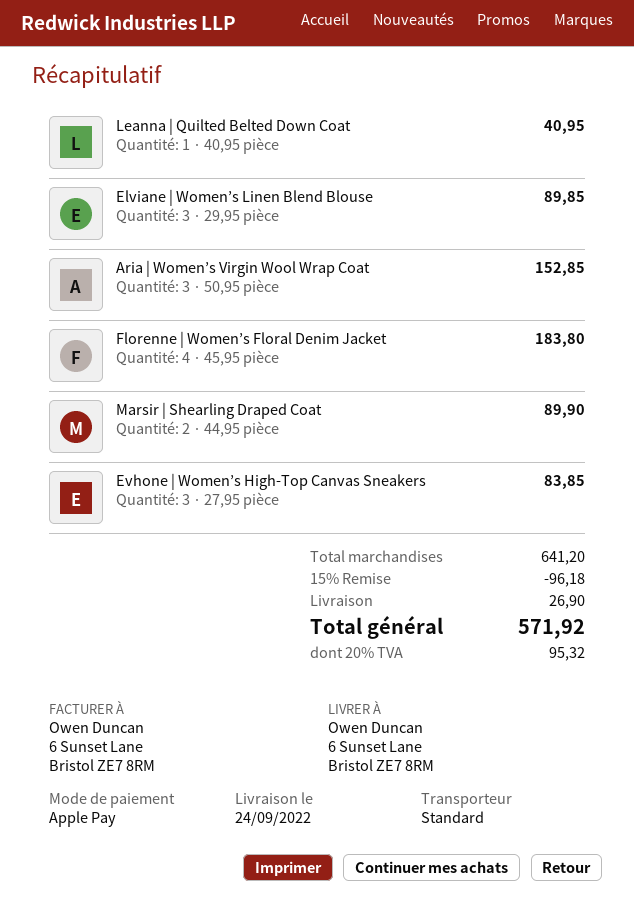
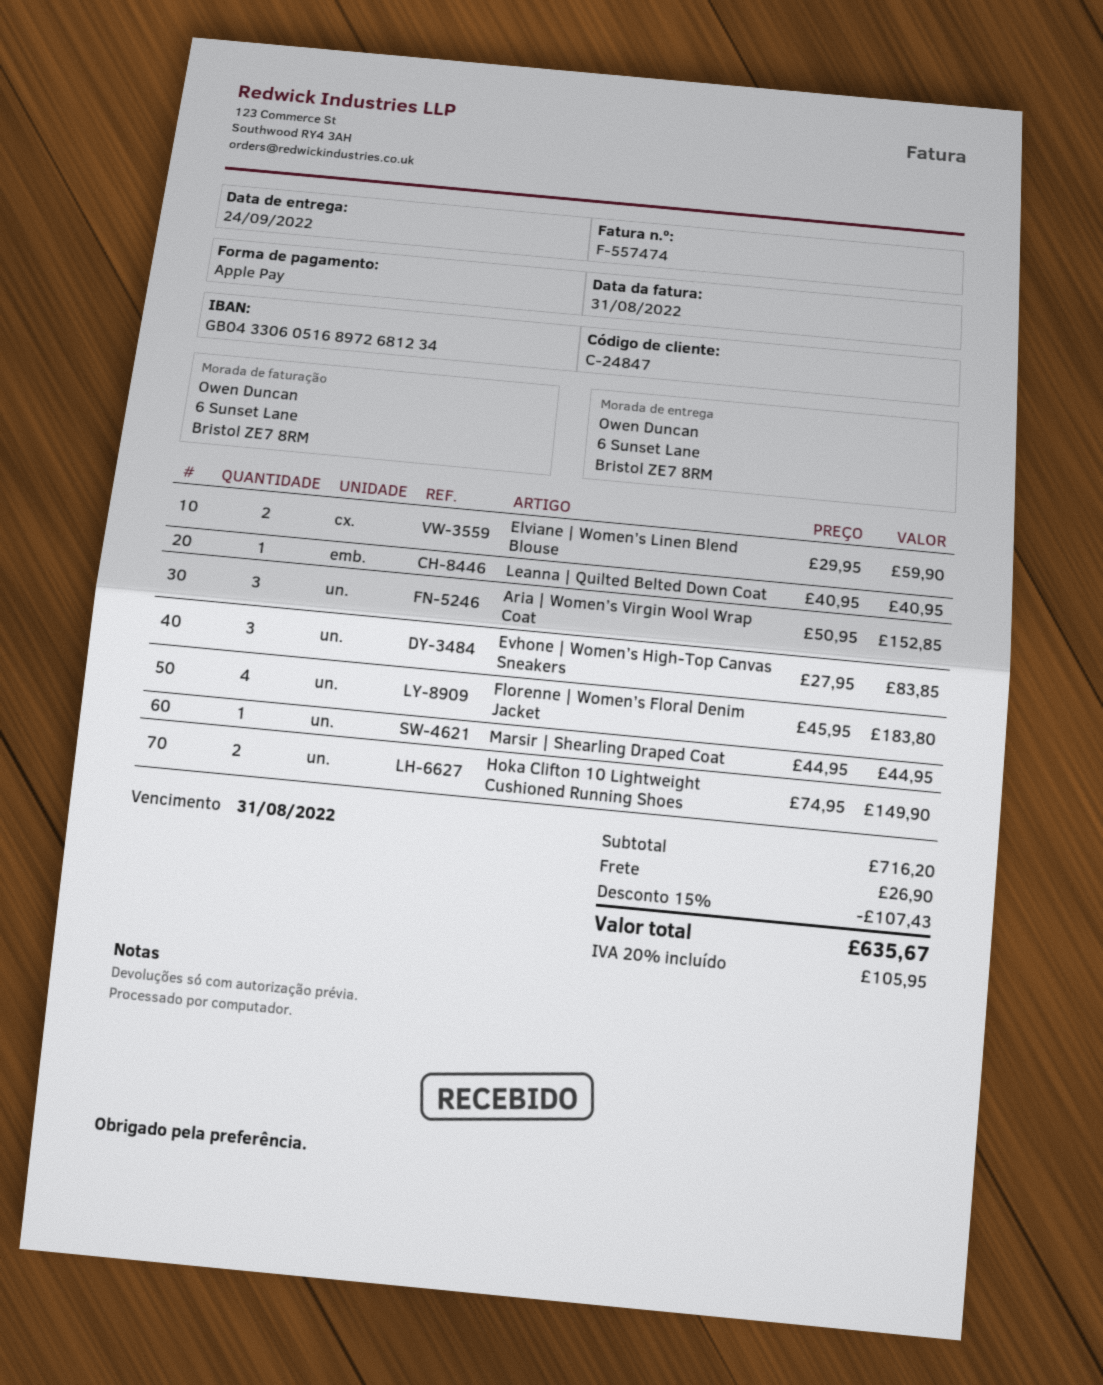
Elviane | Women’s Linen Blend Blouse: 3 x 29.95 = 89.85 -> 2 x 29.95 = 59.90
Marsir | Shearling Draped Coat: 2 x 44.95 = 89.90 -> 1 x 44.95 = 44.95
Hoka Clifton 10 Lightweight Cushioned Running Shoes: none -> 2 x 74.95 = 149.90
subtotal: 641.20 -> 716.20
discount: 15% = 96.18 -> 15% = 107.43
tax: 20% = 95.32 -> 20% = 105.95
total: 571.92 -> 635.67

